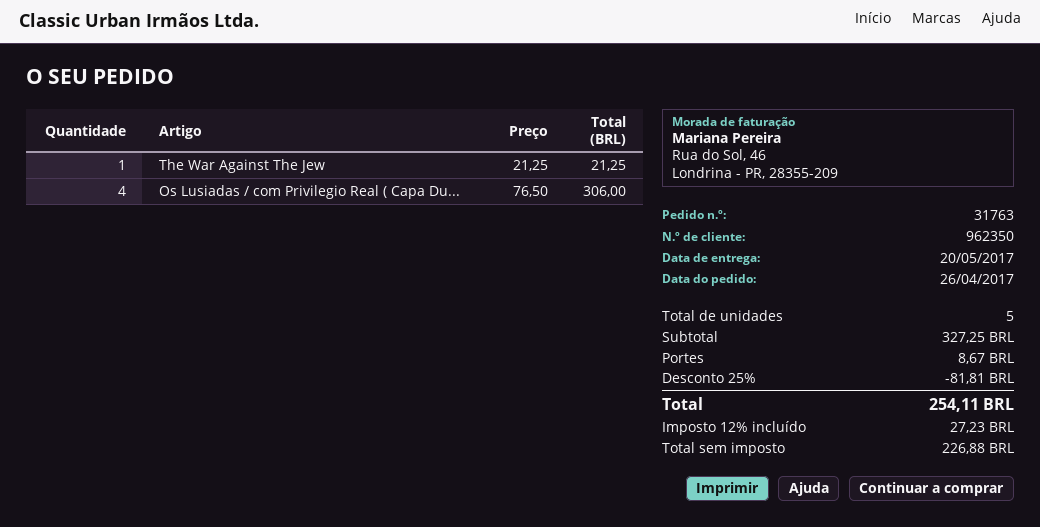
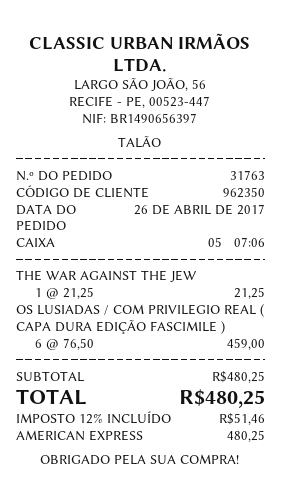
Os Lusiadas / com Privilegio Real ( Capa Du...: 4 x 76.50 = 306.00 -> 6 x 76.50 = 459.00
subtotal: 327.25 -> 480.25
discount: 25% = 81.81 -> none
shipping: 8.67 -> none
tax: 12% = 27.23 -> 12% = 51.46
total: 254.11 -> 480.25

